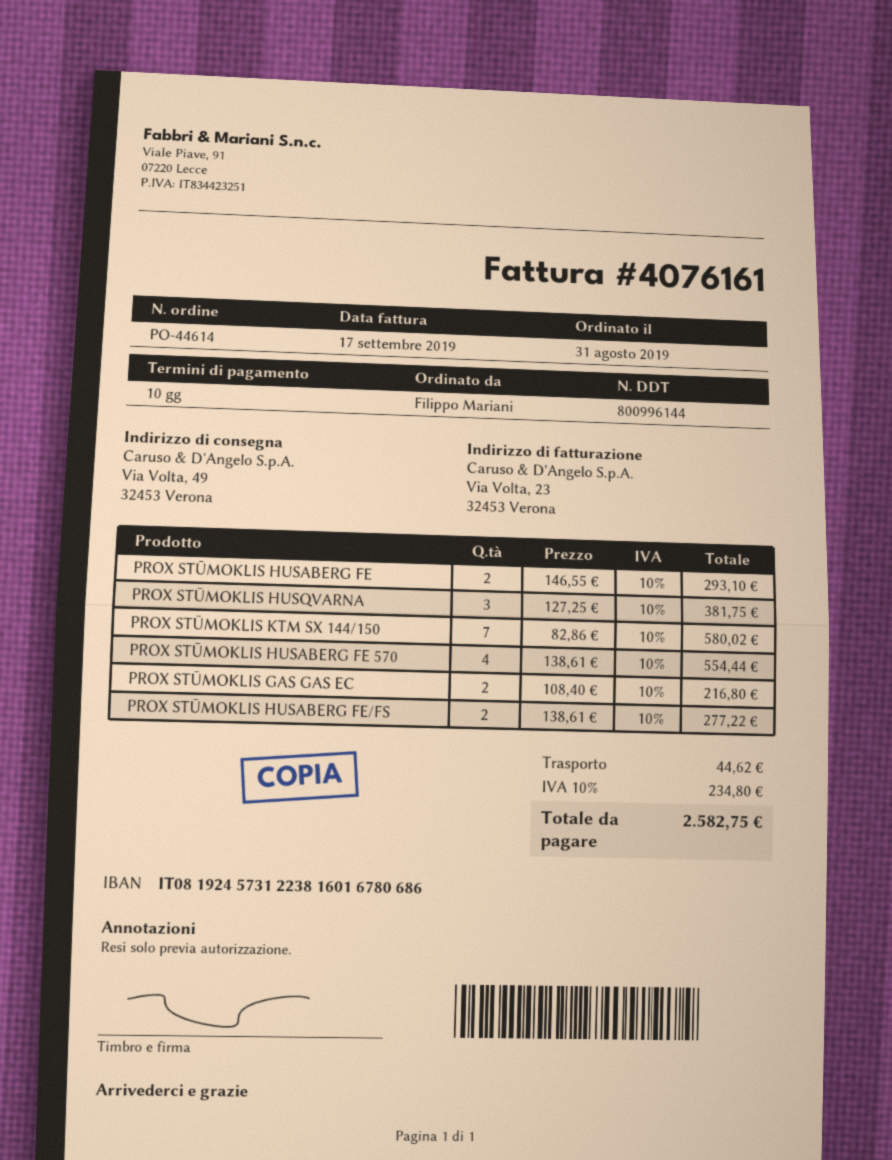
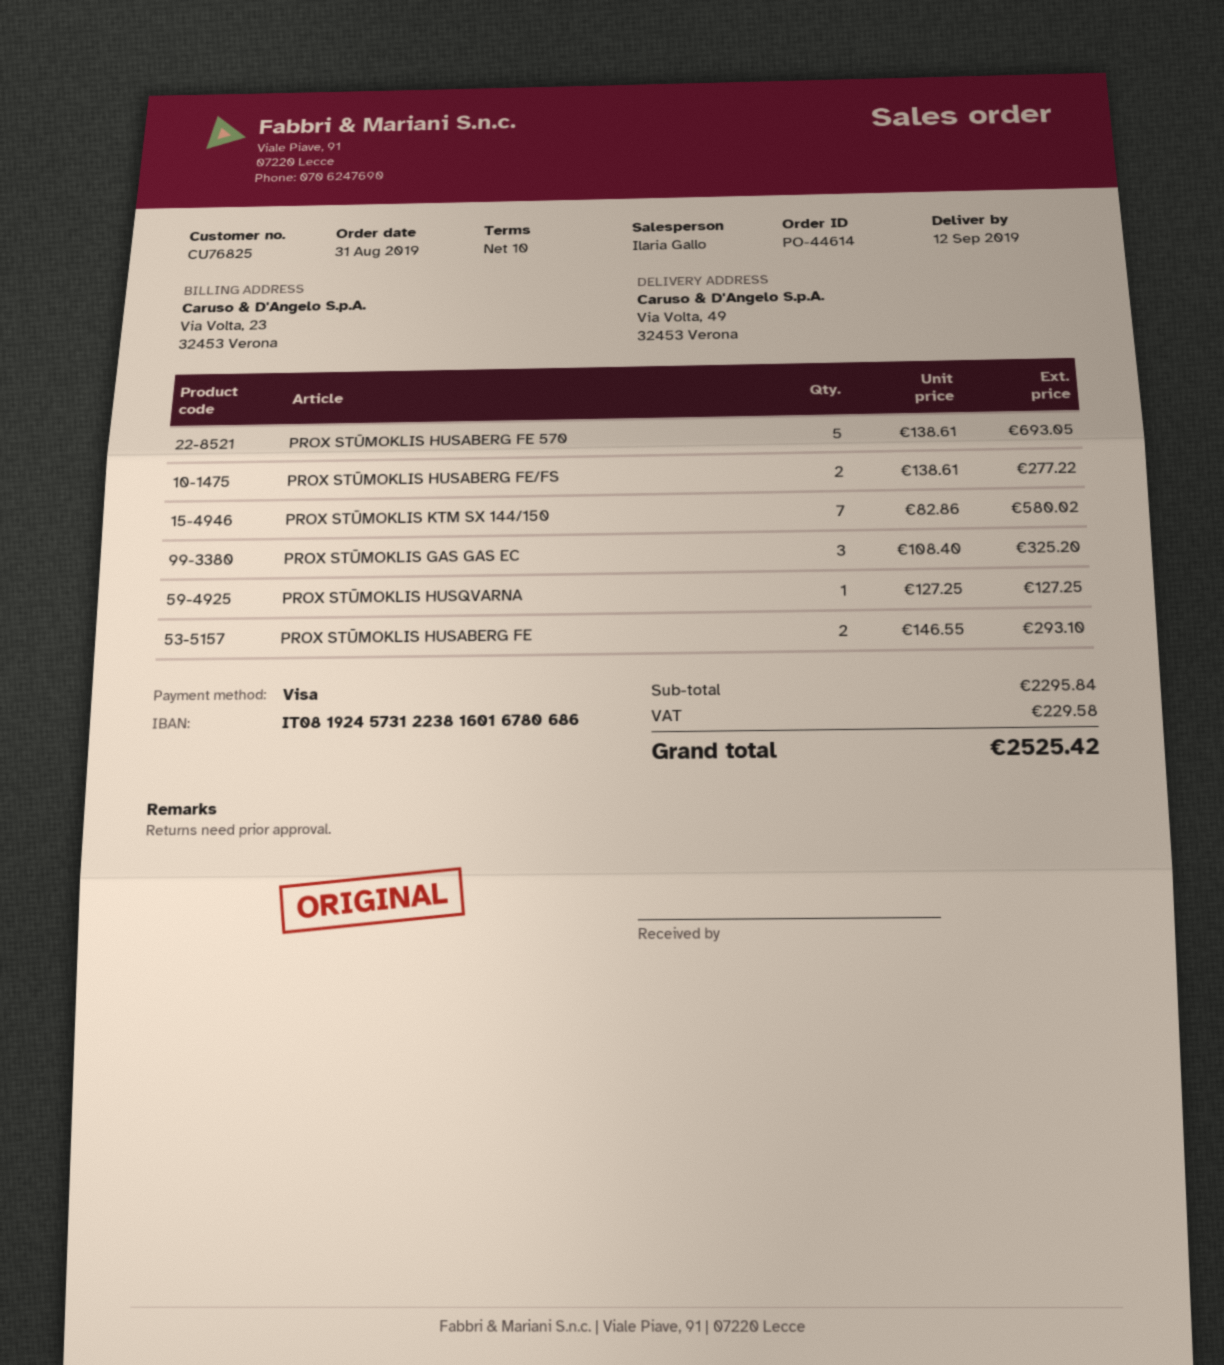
PROX STŪMOKLIS HUSQVARNA: 3 x 127.25 = 381.75 -> 1 x 127.25 = 127.25
PROX STŪMOKLIS HUSABERG FE 570: 4 x 138.61 = 554.44 -> 5 x 138.61 = 693.05
PROX STŪMOKLIS GAS GAS EC: 2 x 108.40 = 216.80 -> 3 x 108.40 = 325.20
shipping: 44.62 -> none
tax: 234.80 -> 229.58
total: 2582.75 -> 2525.42

